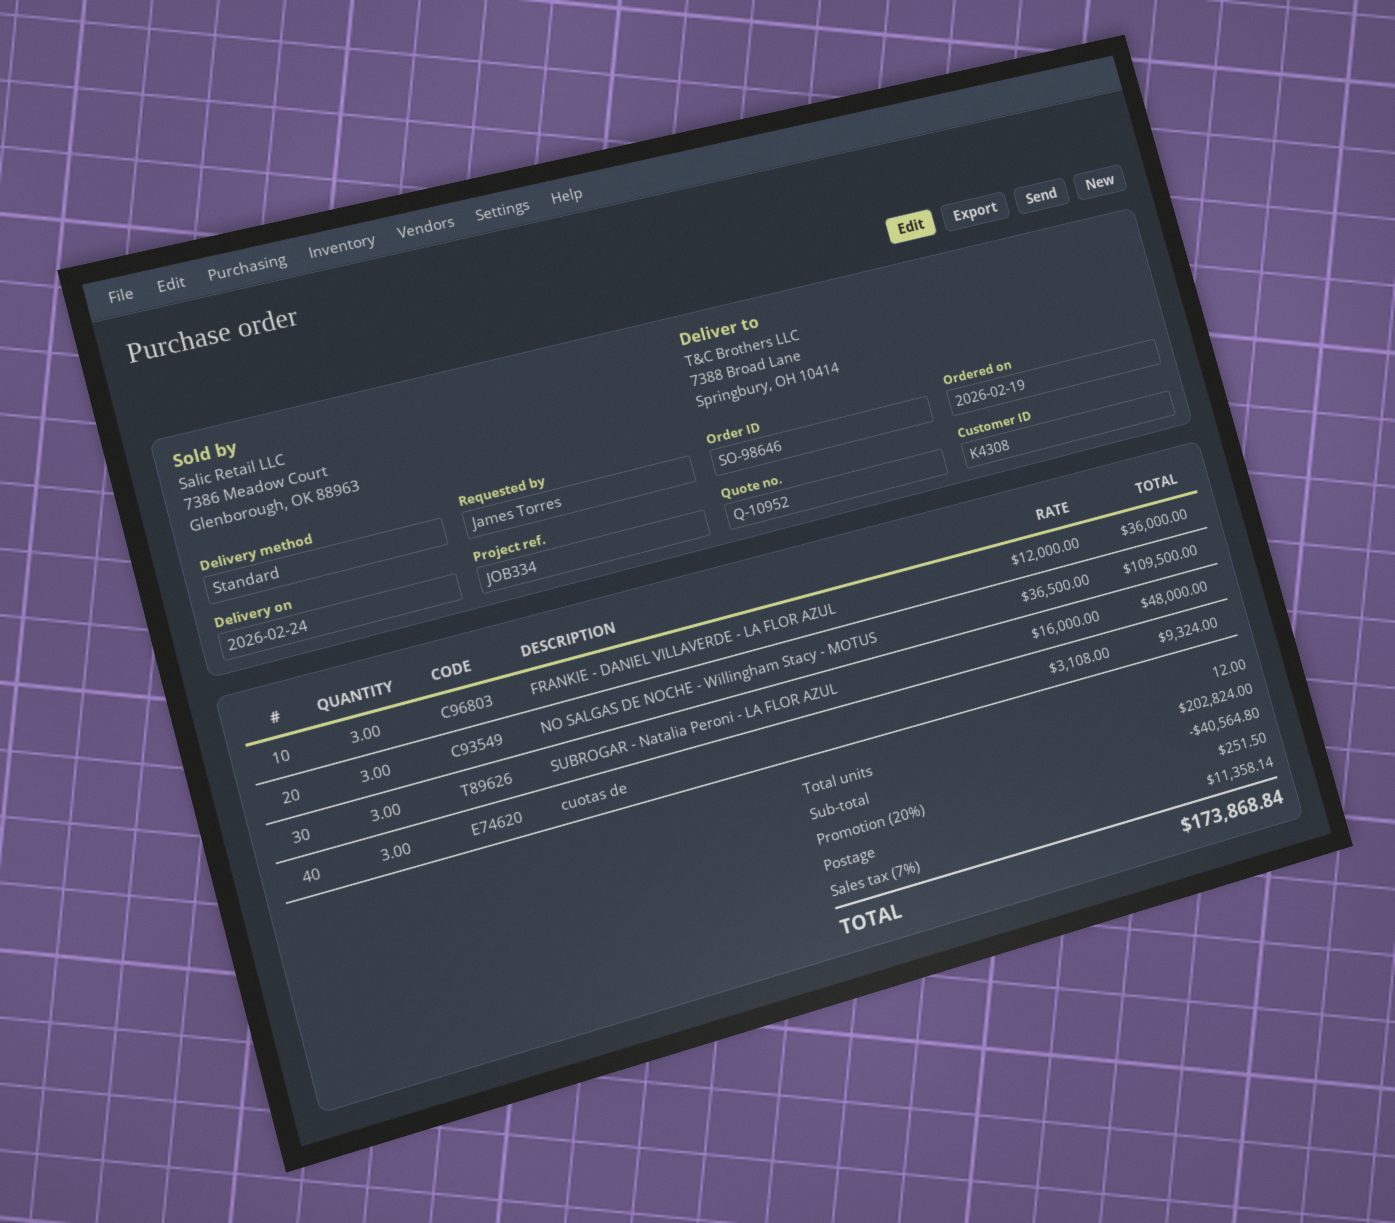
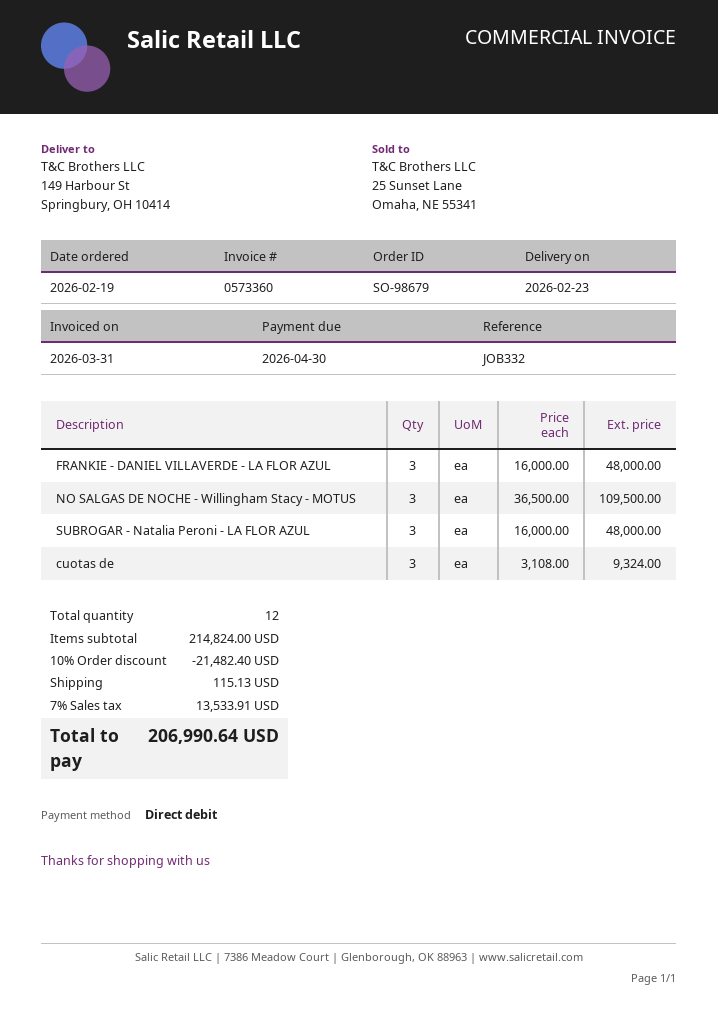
order number: SO-98646 -> SO-98679
delivery date: 2026-02-24 -> 2026-02-23
reference: JOB334 -> JOB332
ship to: 7388 Broad Lane, Springbury, OH 10414 -> 149 Harbour St, Springbury, OH 10414
FRANKIE - DANIEL VILLAVERDE - LA FLOR AZUL: 3 x 12000.00 = 36000.00 -> 3 x 16000.00 = 48000.00
subtotal: 202824.00 -> 214824.00
discount: 20% = 40564.80 -> 10% = 21482.40
shipping: 251.50 -> 115.13
tax: 7% = 11358.14 -> 7% = 13533.91
total: 173868.84 -> 206990.64

